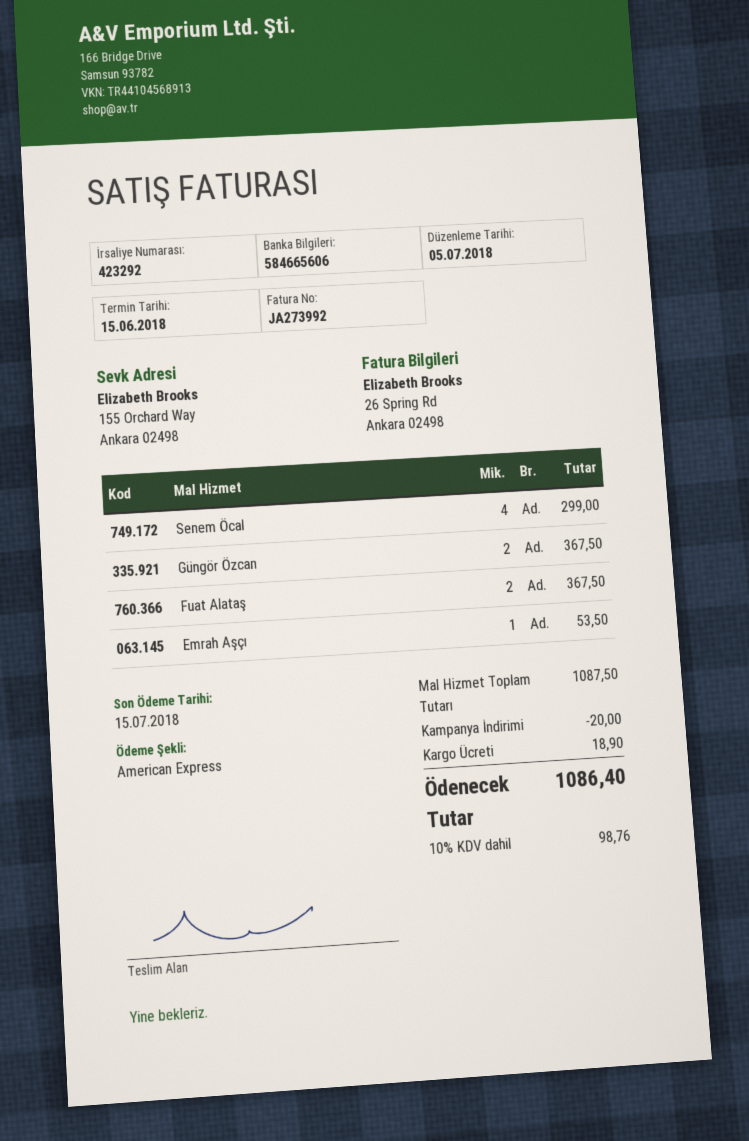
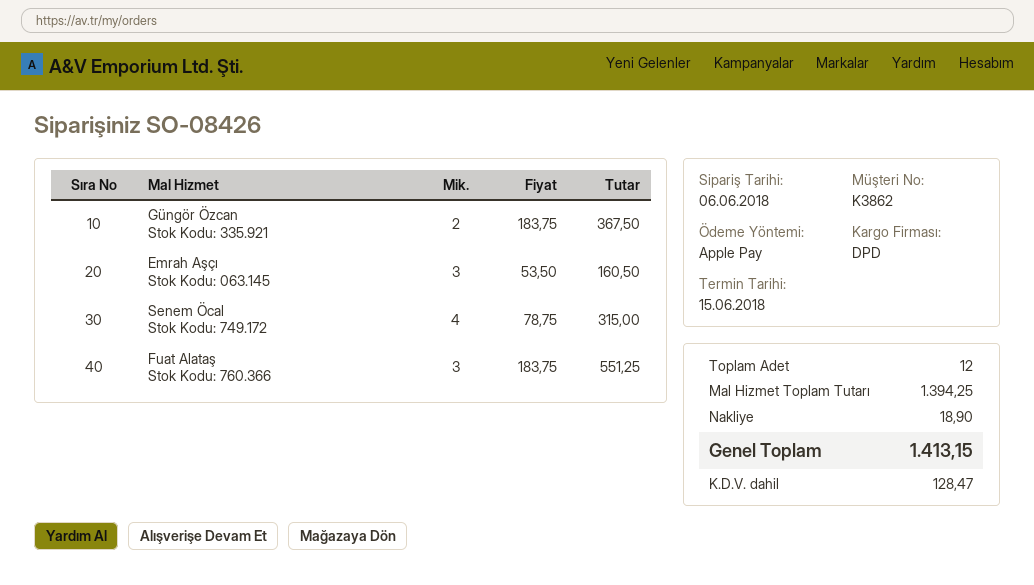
payment method: American Express -> Apple Pay
Senem Öcal: 4 for 299.00 -> 4 for 315.00
Fuat Alataş: 2 for 367.50 -> 3 for 551.25
Emrah Aşçı: 1 for 53.50 -> 3 for 160.50
subtotal: 1087.50 -> 1394.25
discount: 20.00 -> none
tax: 98.76 -> 128.47
total: 1086.40 -> 1413.15

